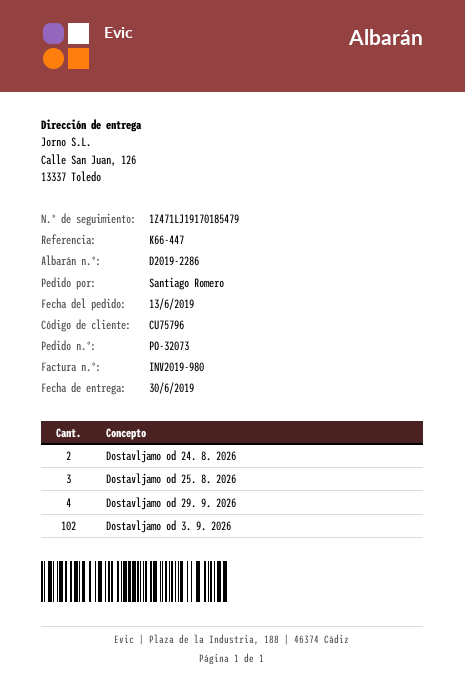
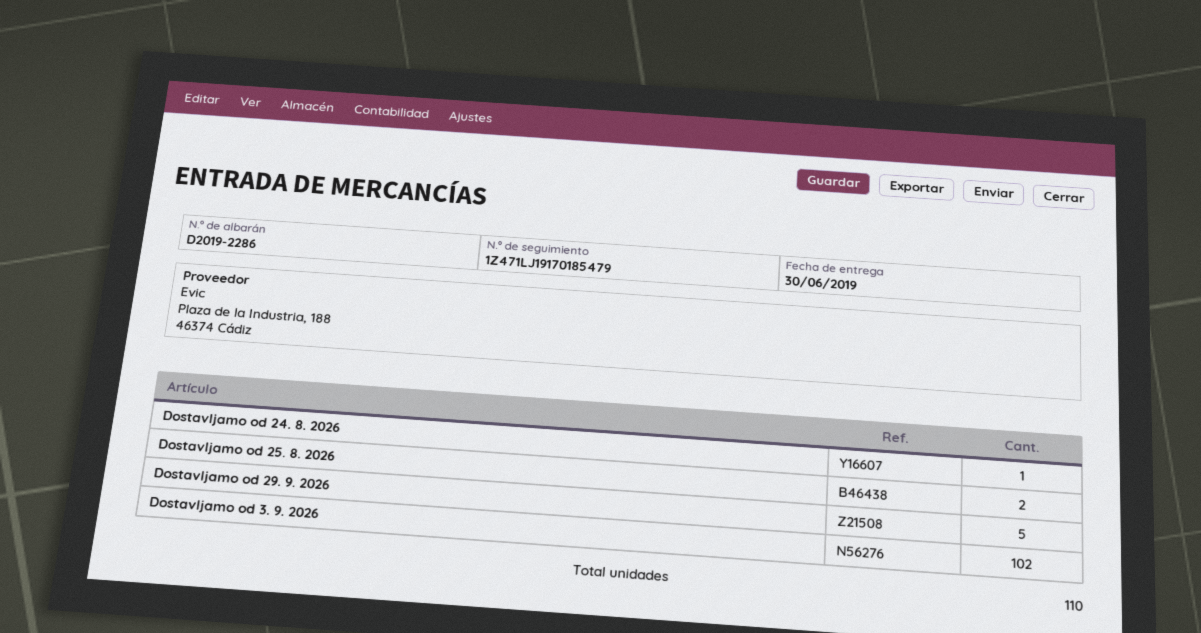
Dostavljamo od 24. 8. 2026: 2 -> 1
Dostavljamo od 25. 8. 2026: 3 -> 2
Dostavljamo od 29. 9. 2026: 4 -> 5

